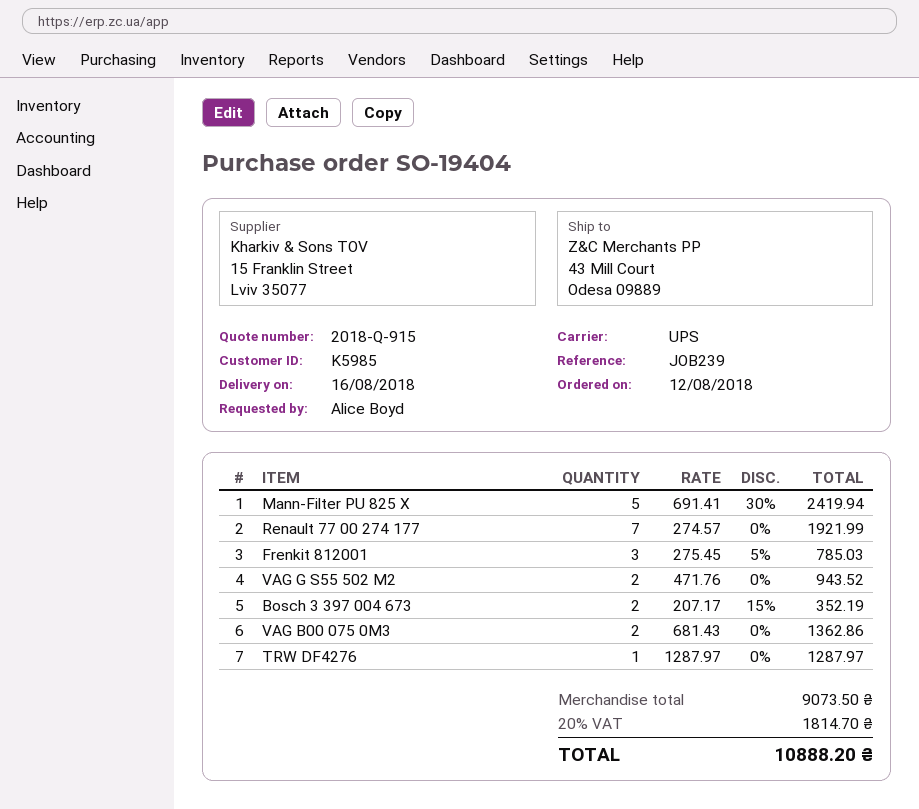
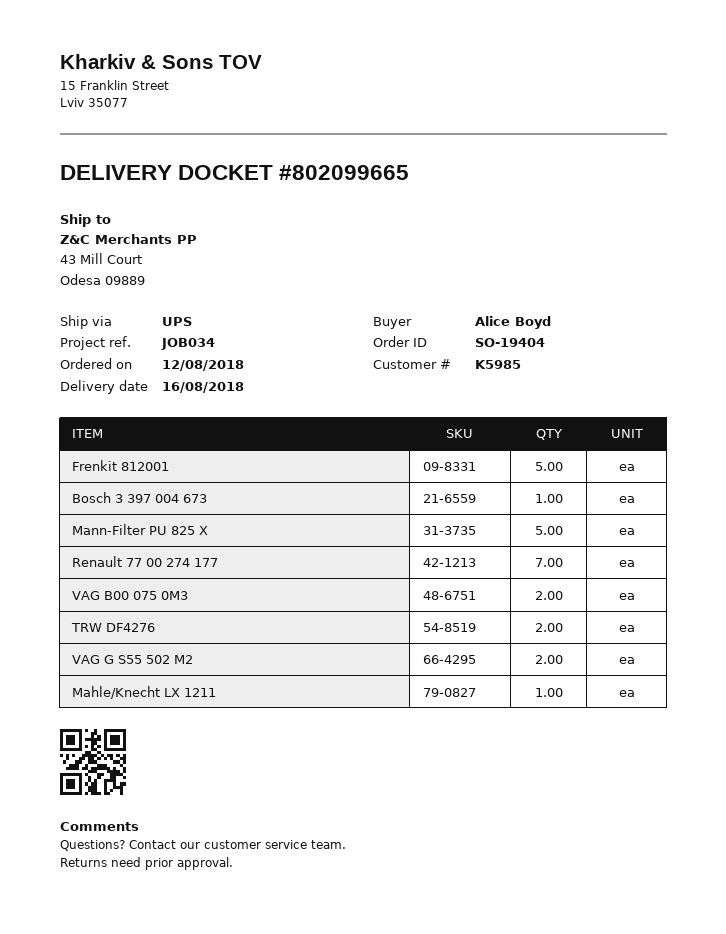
reference: JOB239 -> JOB034
Frenkit 812001: 3 -> 5
Bosch 3 397 004 673: 2 -> 1
TRW DF4276: 1 -> 2
Mahle/Knecht LX 1211: none -> 1

